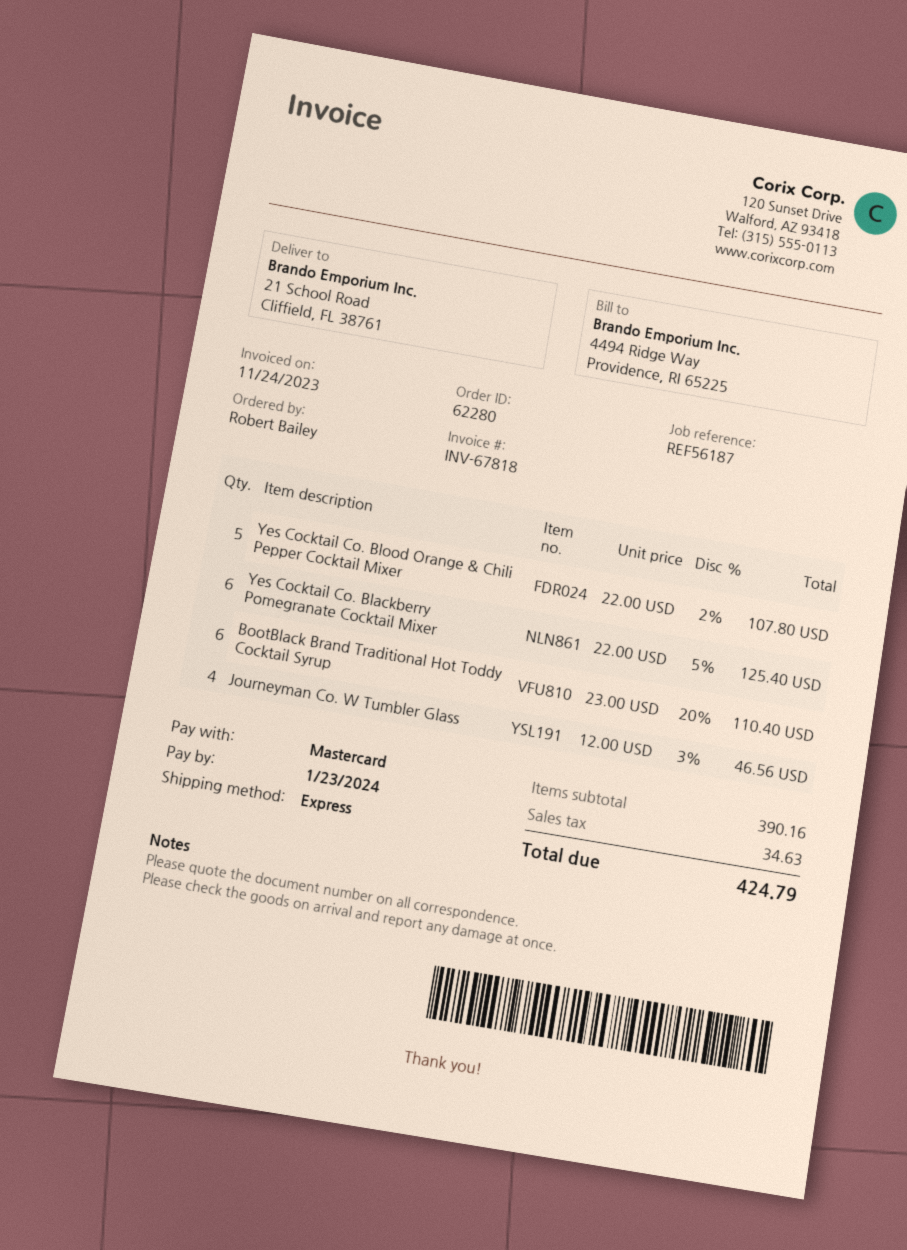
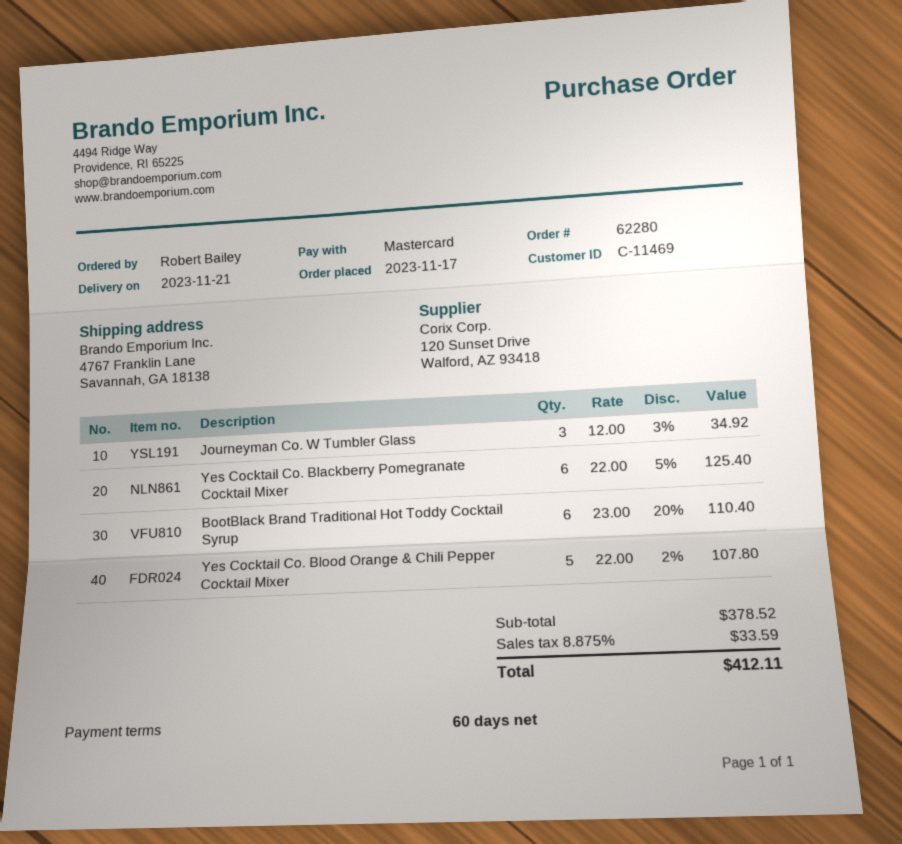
ship to: 21 School Road, Cliffield, FL 38761 -> 4767 Franklin Lane, Savannah, GA 18138
Journeyman Co. W Tumbler Glass: 4 x 12.00 - 3% = 46.56 -> 3 x 12.00 - 3% = 34.92
subtotal: 390.16 -> 378.52
tax: 34.63 -> 33.59
total: 424.79 -> 412.11

